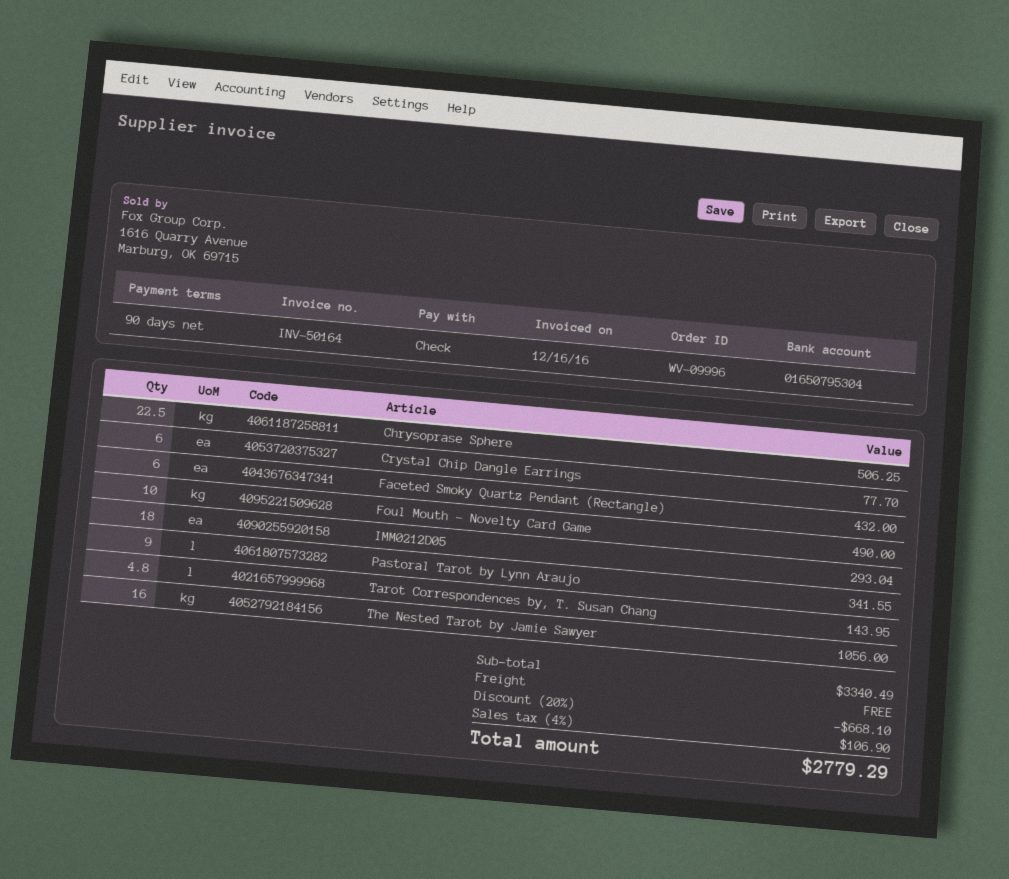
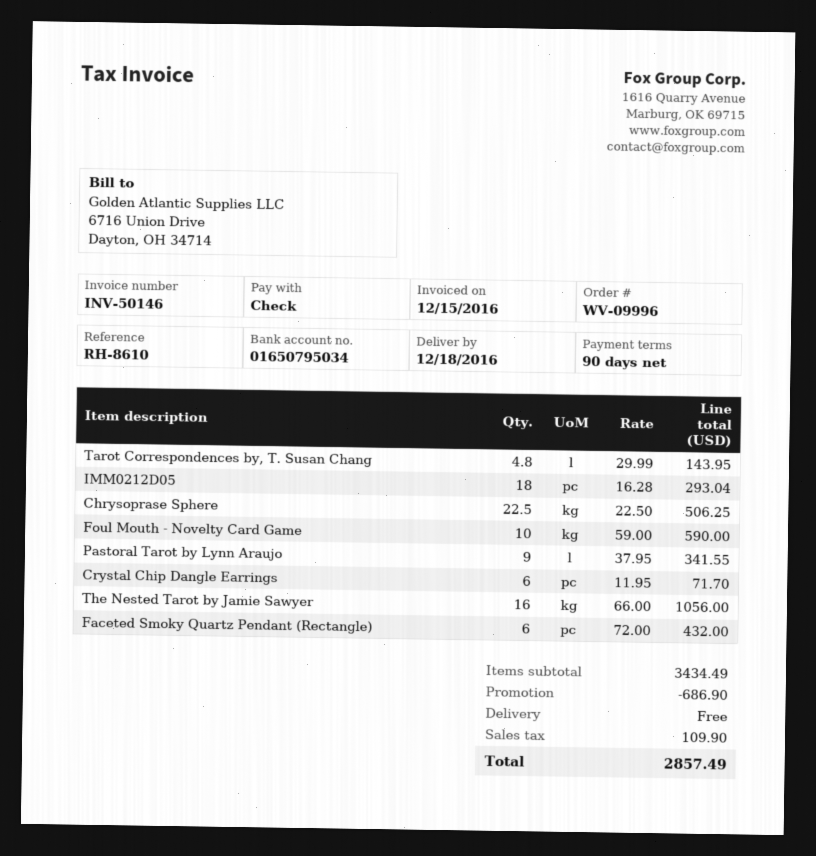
invoice number: INV-50164 -> INV-50146
invoice date: 2016-12-16 -> 2016-12-15
bank account: 01650795304 -> 01650795034
Crystal Chip Dangle Earrings: 6 for 77.70 -> 6 for 71.70
Foul Mouth - Novelty Card Game: 10 for 490.00 -> 10 for 590.00
subtotal: 3340.49 -> 3434.49
discount: 668.10 -> 686.90
tax: 106.90 -> 109.90
total: 2779.29 -> 2857.49

